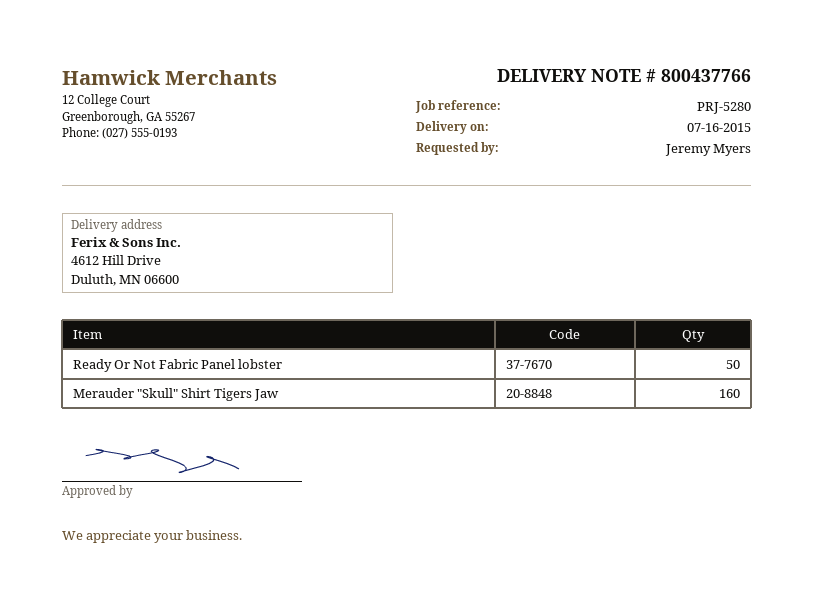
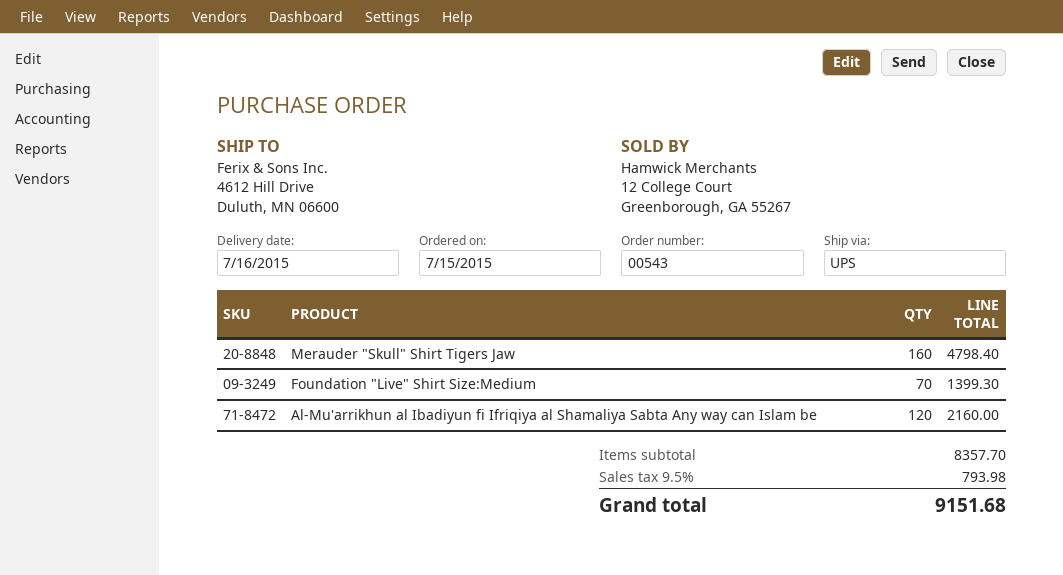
Ready Or Not Fabric Panel lobster: 50 -> none
Foundation "Live" Shirt Size:Medium: none -> 70
Al-Mu'arrikhun al Ibadiyun fi Ifriqiya al Shamaliya Sabta Any way can Islam be: none -> 120

